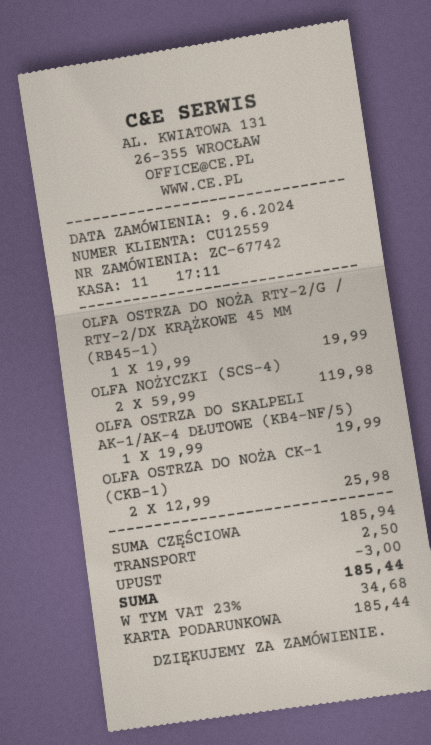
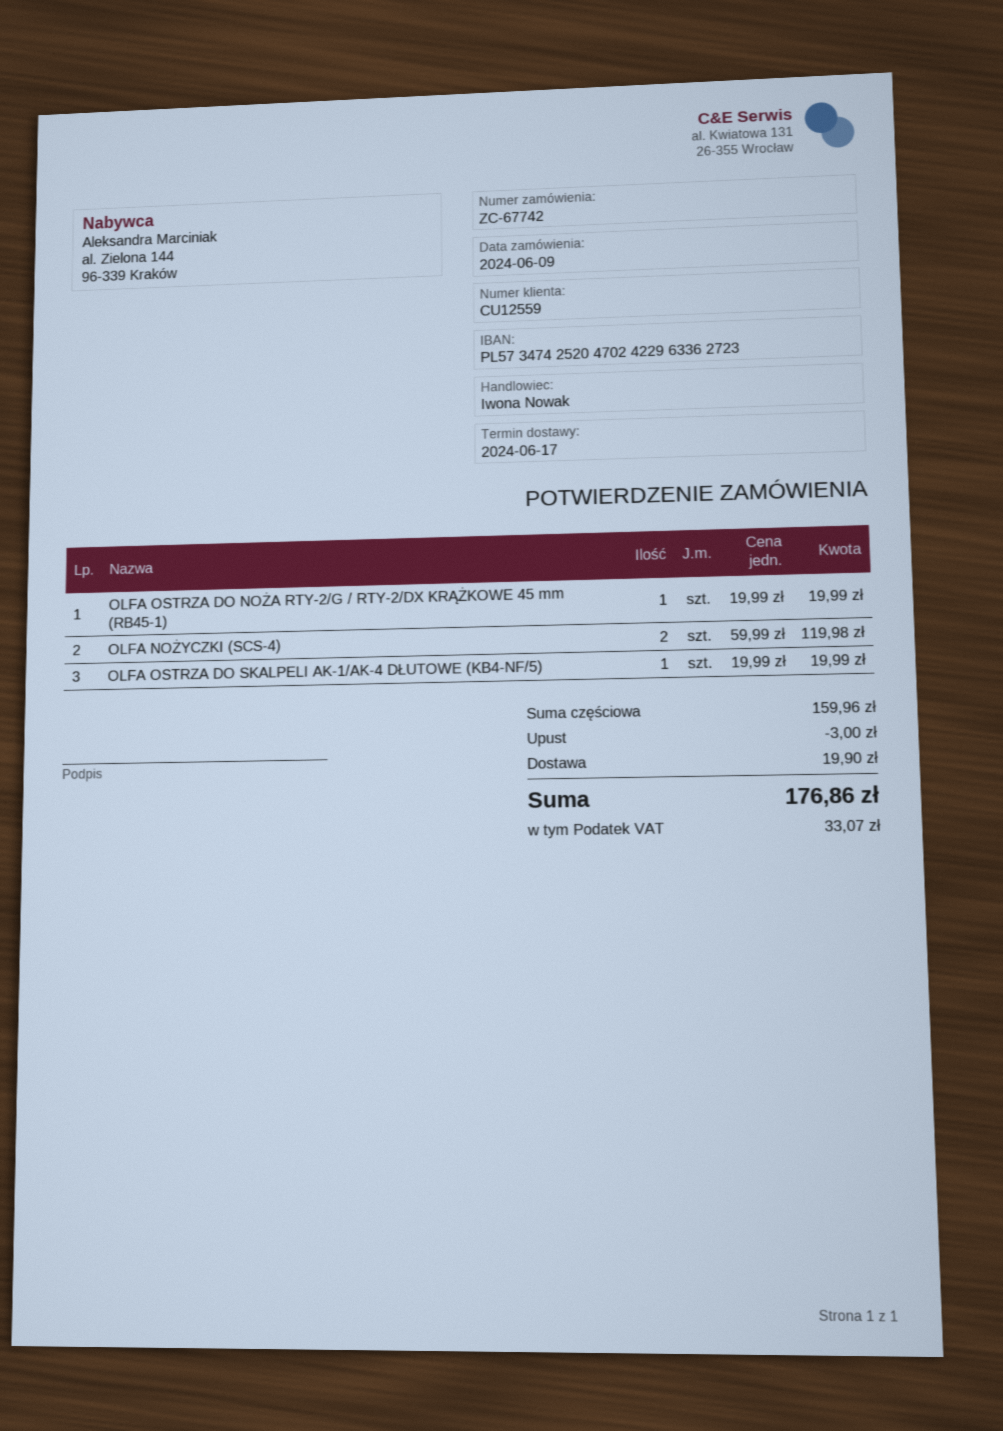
OLFA OSTRZA DO NOŻA CK-1 (CKB-1): 2 x 12.99 = 25.98 -> none
subtotal: 185.94 -> 159.96
shipping: 2.50 -> 19.90
tax: 34.68 -> 33.07
total: 185.44 -> 176.86

